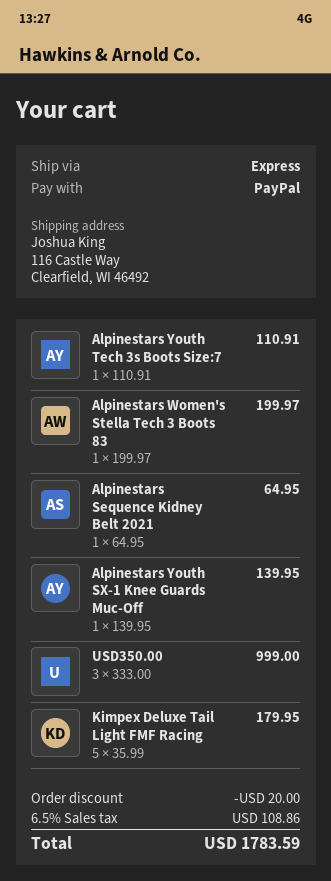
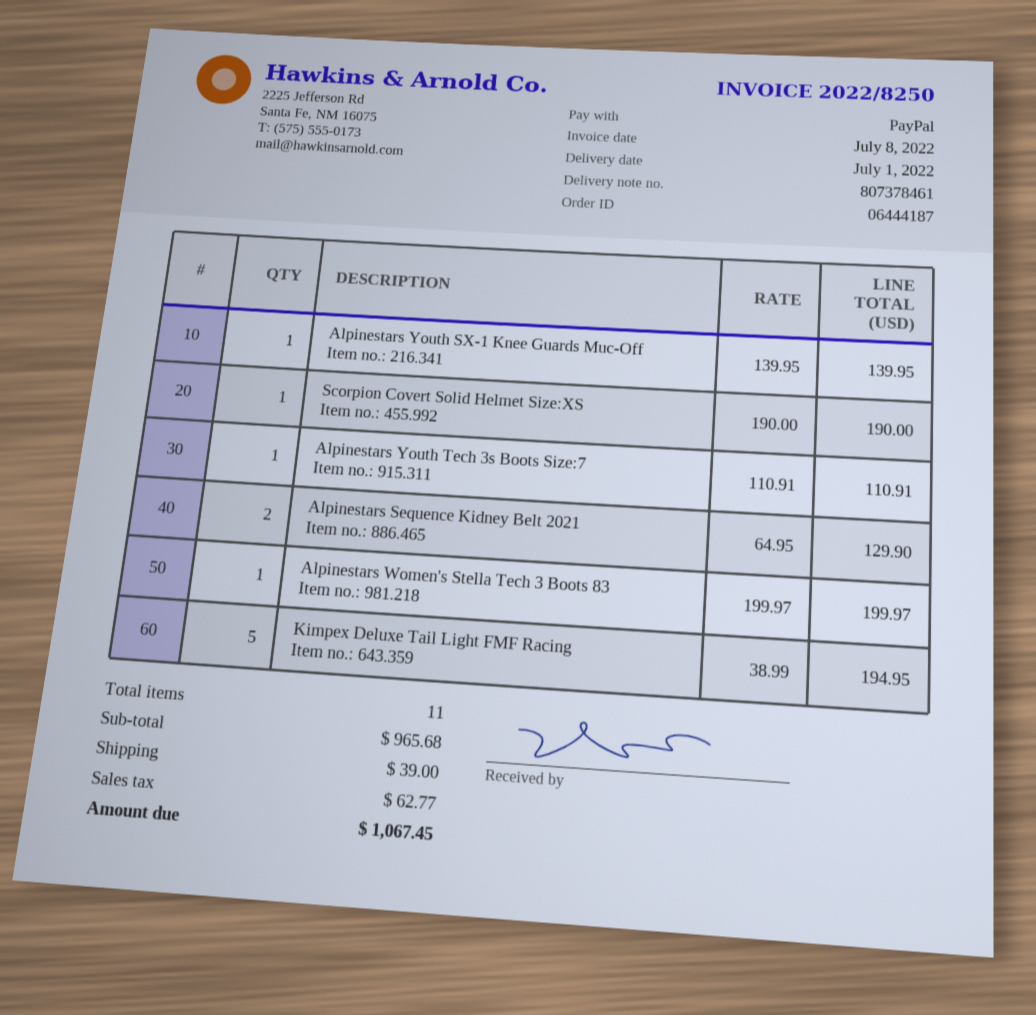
Alpinestars Sequence Kidney Belt 2021: 1 x 64.95 = 64.95 -> 2 x 64.95 = 129.90
USD350.00: 3 x 333.00 = 999.00 -> none
Kimpex Deluxe Tail Light FMF Racing: 5 x 35.99 = 179.95 -> 5 x 38.99 = 194.95
Scorpion Covert Solid Helmet Size:XS: none -> 1 x 190.00 = 190.00
discount: 20.00 -> none
shipping: none -> 39.00
tax: 108.86 -> 62.77
total: 1783.59 -> 1067.45

